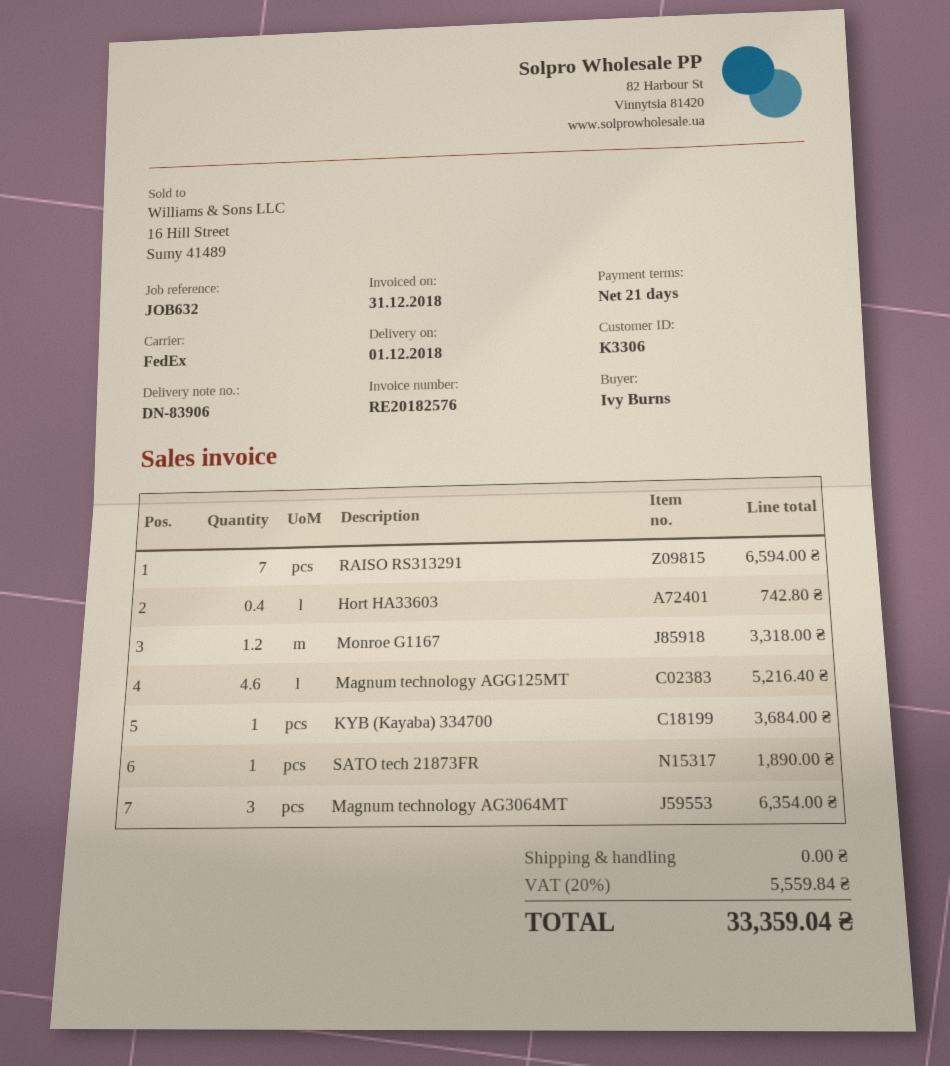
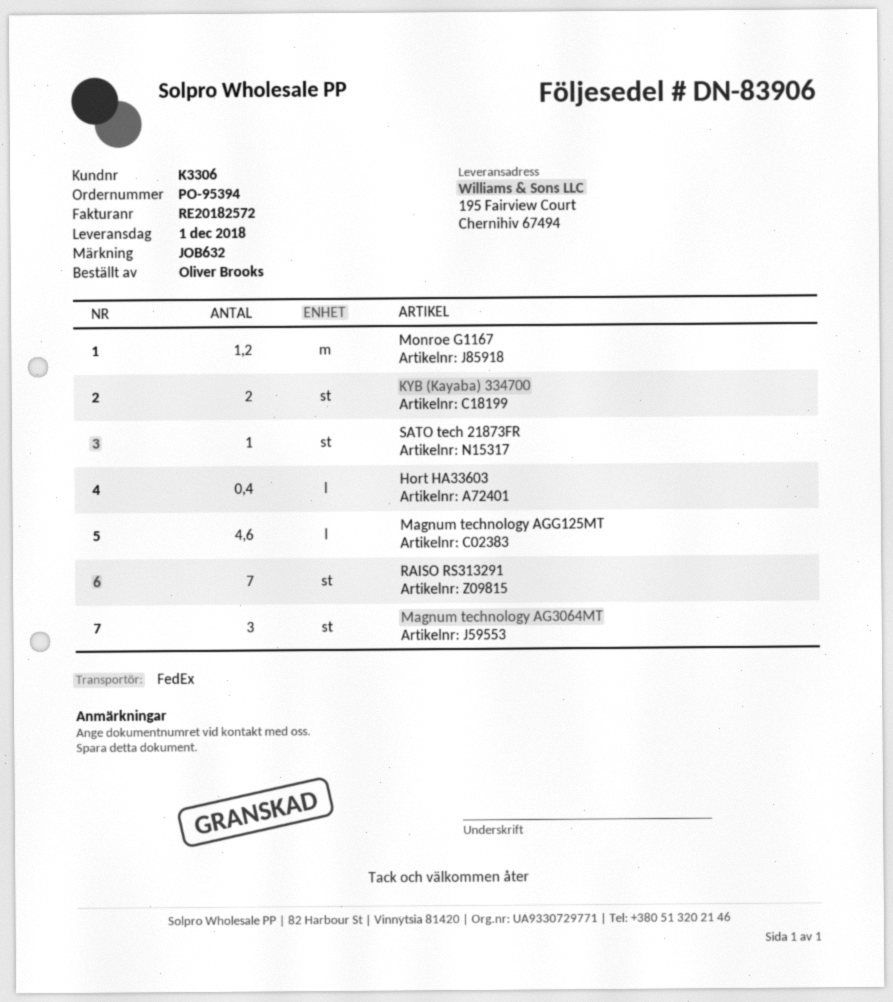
invoice number: RE20182576 -> RE20182572
ordered by: Ivy Burns -> Oliver Brooks
KYB (Kayaba) 334700: 1 -> 2

